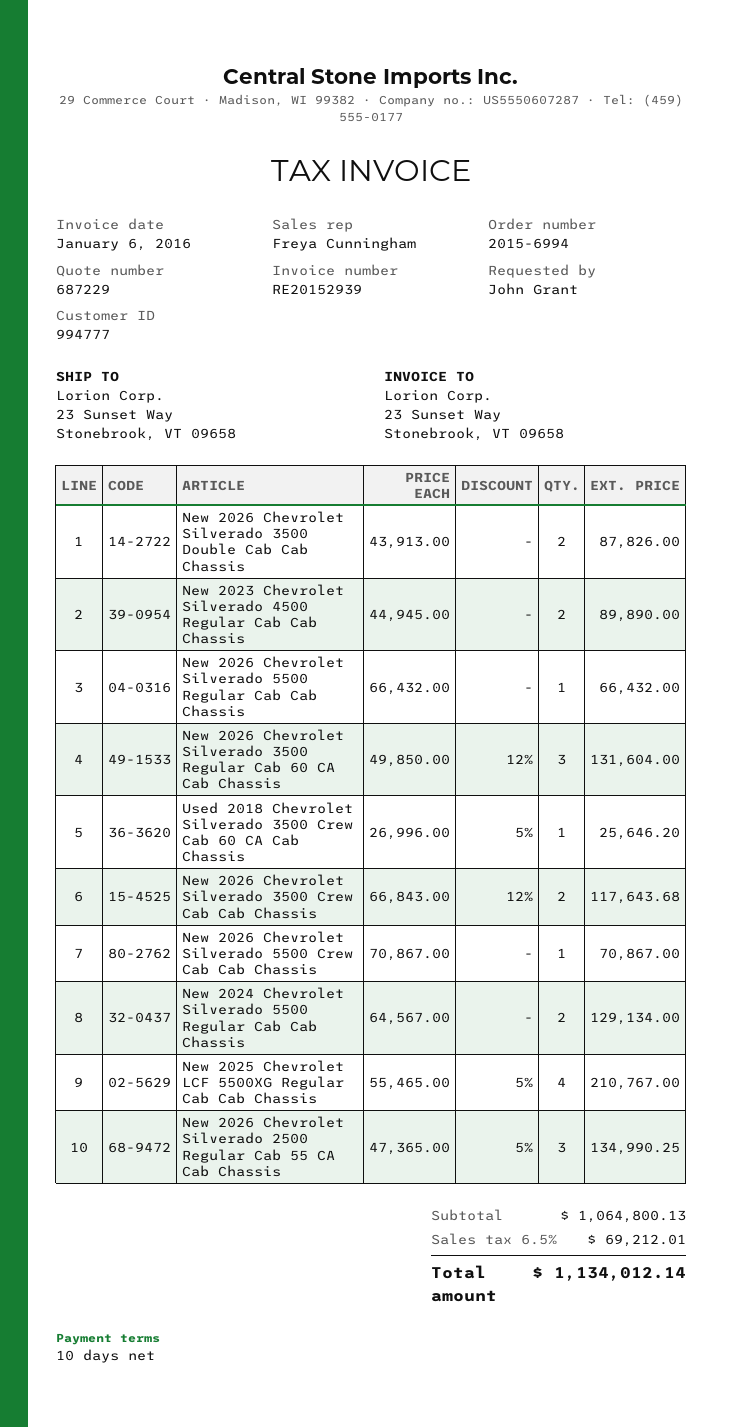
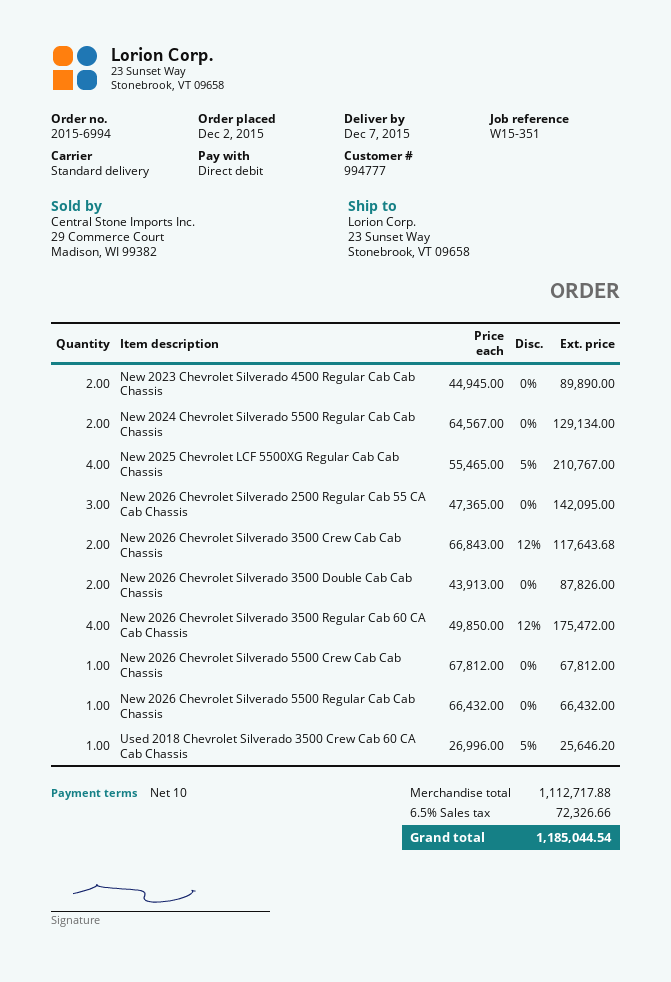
New 2026 Chevrolet Silverado 3500 Regular Cab 60 CA Cab Chassis: 3 x 49850.00 - 12% = 131604.00 -> 4 x 49850.00 - 12% = 175472.00
New 2026 Chevrolet Silverado 5500 Crew Cab Cab Chassis: 1 x 70867.00 = 70867.00 -> 1 x 67812.00 = 67812.00
New 2026 Chevrolet Silverado 2500 Regular Cab 55 CA Cab Chassis: 3 x 47365.00 - 5% = 134990.25 -> 3 x 47365.00 = 142095.00
subtotal: 1064800.13 -> 1112717.88
tax: 6.5% = 69212.01 -> 6.5% = 72326.66
total: 1134012.14 -> 1185044.54

